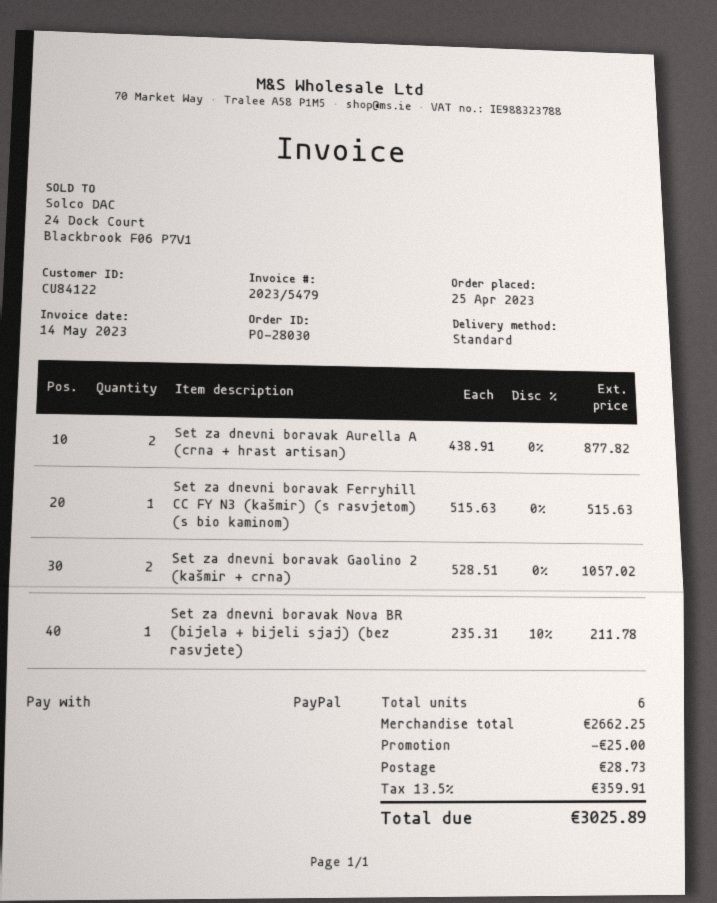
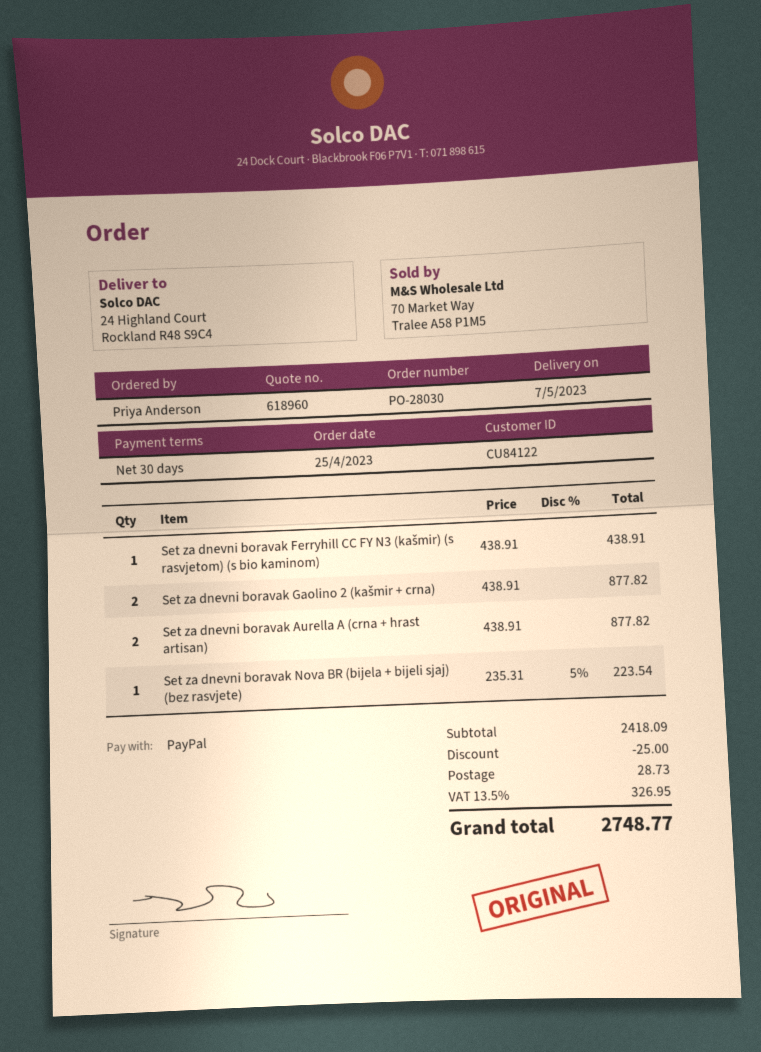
Set za dnevni boravak Ferryhill CC FY N3 (kašmir) (s rasvjetom) (s bio kaminom): 1 x 515.63 = 515.63 -> 1 x 438.91 = 438.91
Set za dnevni boravak Gaolino 2 (kašmir + crna): 2 x 528.51 = 1057.02 -> 2 x 438.91 = 877.82
Set za dnevni boravak Nova BR (bijela + bijeli sjaj) (bez rasvjete): 1 x 235.31 - 10% = 211.78 -> 1 x 235.31 - 5% = 223.54
subtotal: 2662.25 -> 2418.09
tax: 13.5% = 359.91 -> 13.5% = 326.95
total: 3025.89 -> 2748.77

